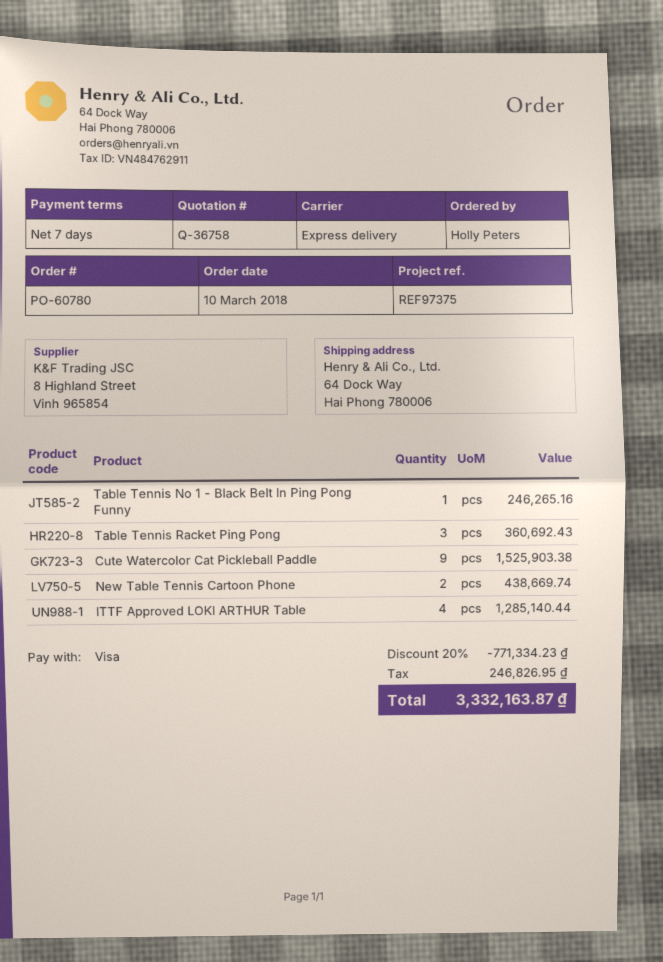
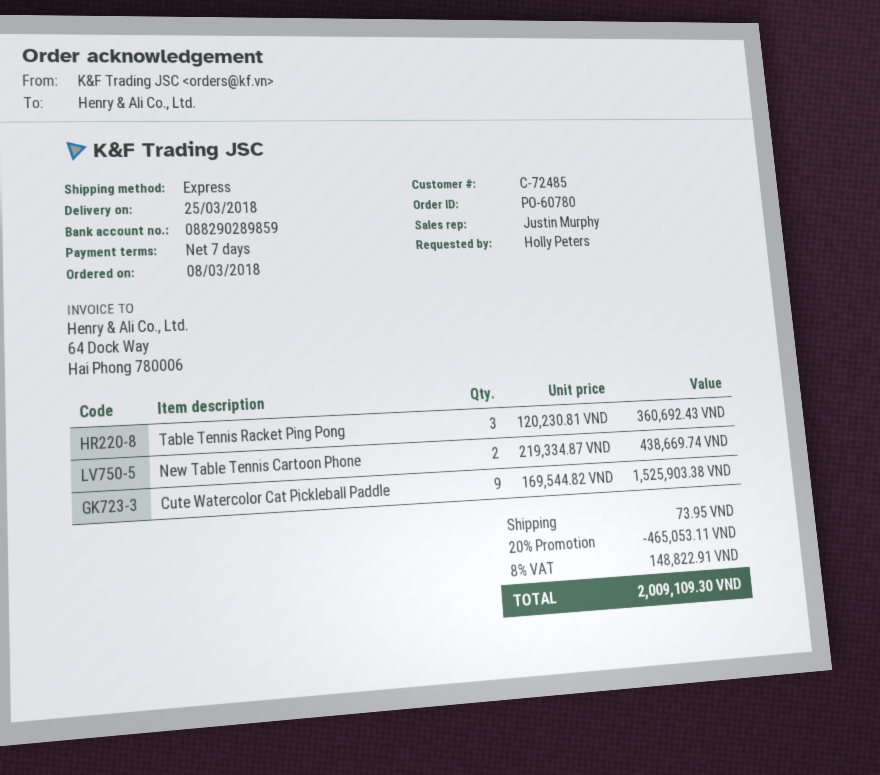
order date: 2018-03-10 -> 2018-03-08
Table Tennis No 1 - Black Belt In Ping Pong Funny: 1 for 246265.16 -> none
ITTF Approved LOKI ARTHUR Table: 4 for 1285140.44 -> none
discount: 20% = 771334.23 -> 20% = 465053.11
shipping: none -> 73.95
tax: 246826.95 -> 148822.91
total: 3332163.87 -> 2009109.30

